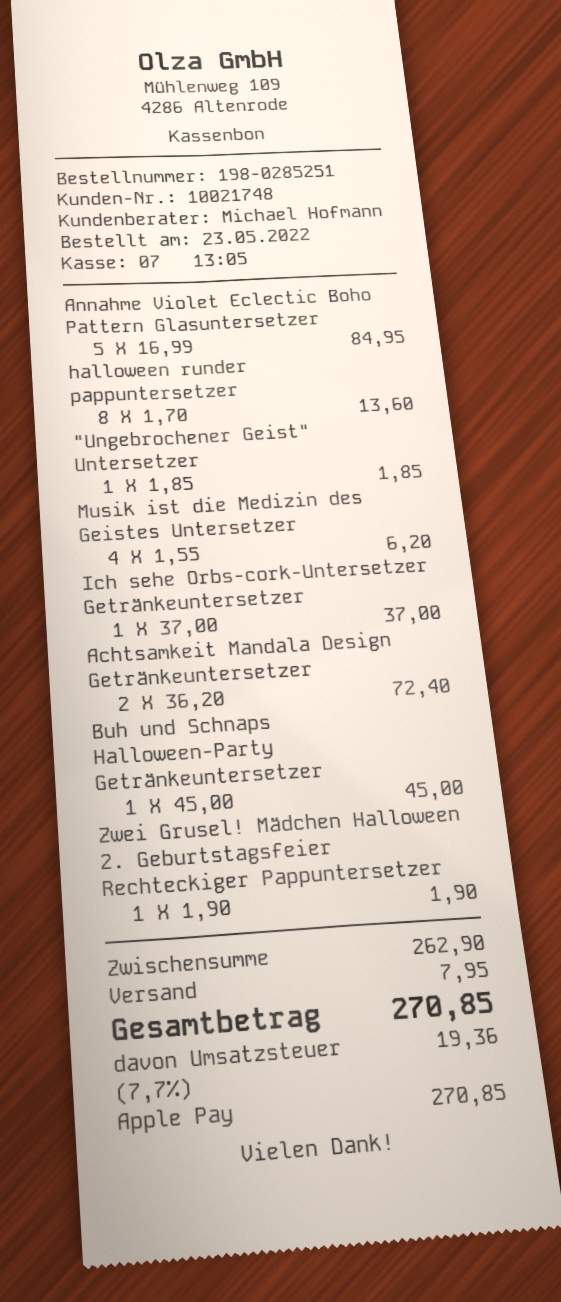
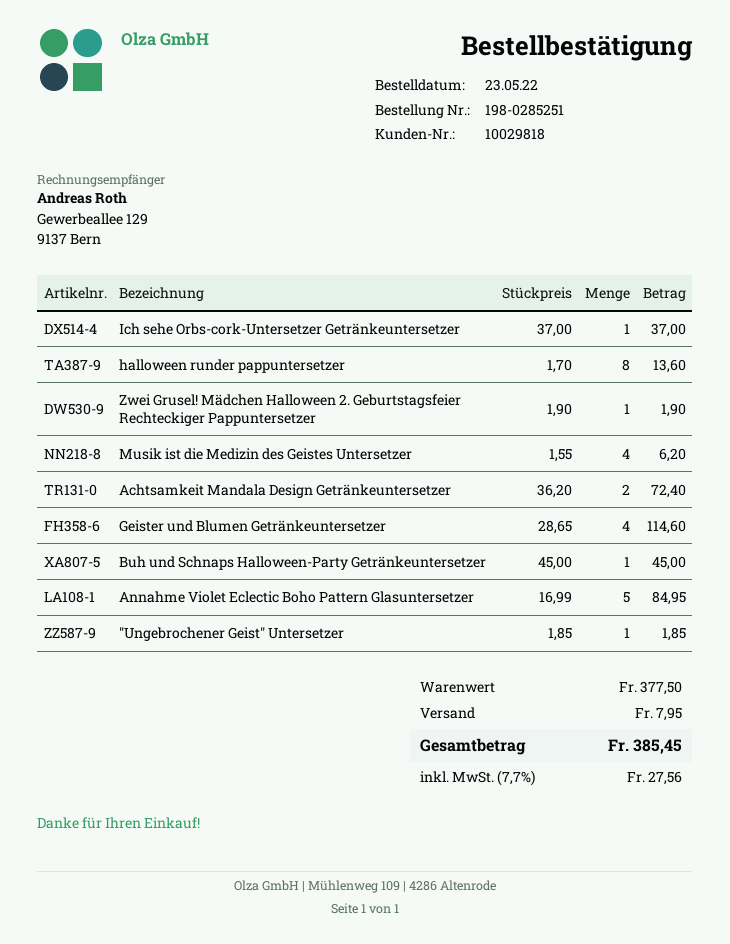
customer number: 10021748 -> 10029818
Geister und Blumen Getränkeuntersetzer: none -> 4 x 28.65 = 114.60
subtotal: 262.90 -> 377.50
tax: 7.7% = 19.36 -> 7.7% = 27.56
total: 270.85 -> 385.45

